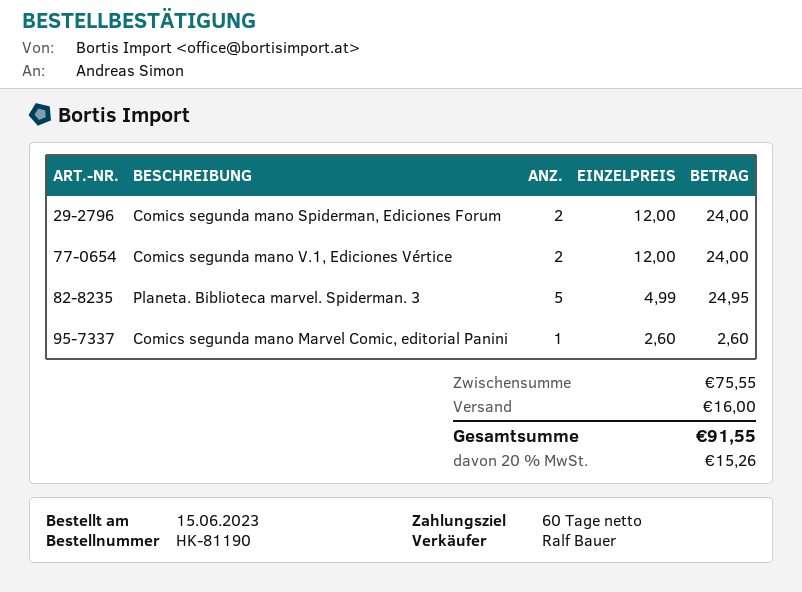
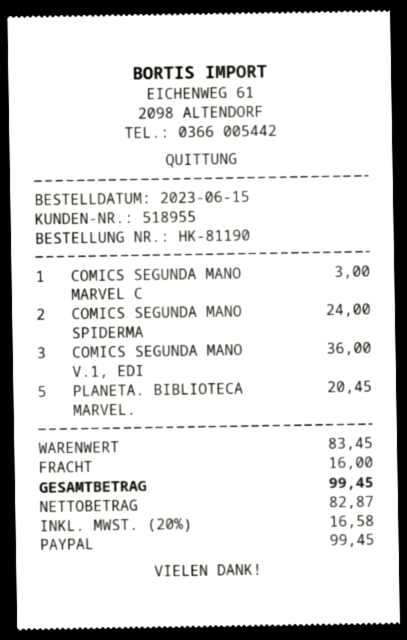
Comics segunda mano V.1, Ediciones Vértice: 2 for 24.00 -> 3 for 36.00
Planeta. Biblioteca marvel. Spiderman. 3: 5 for 24.95 -> 5 for 20.45
Comics segunda mano Marvel Comic, editorial Panini: 1 for 2.60 -> 1 for 3.00
subtotal: 75.55 -> 83.45
tax: 20% = 15.26 -> 20% = 16.58
total: 91.55 -> 99.45

